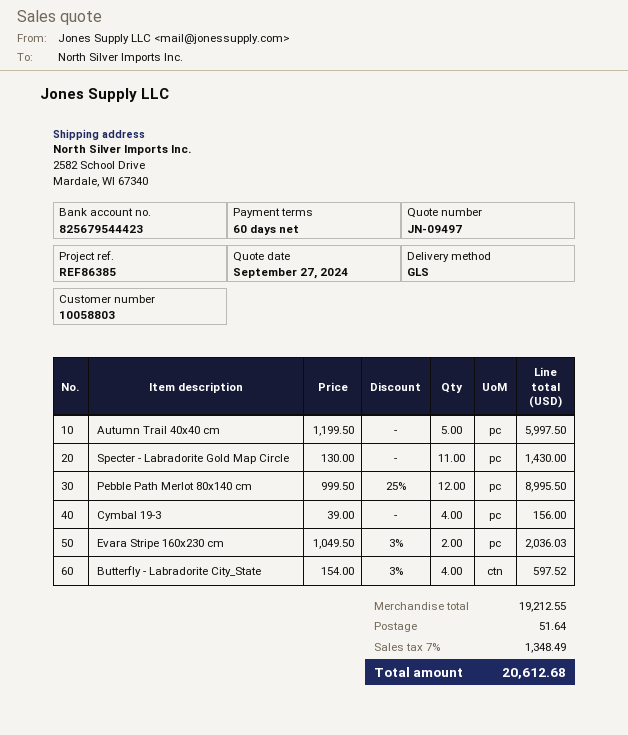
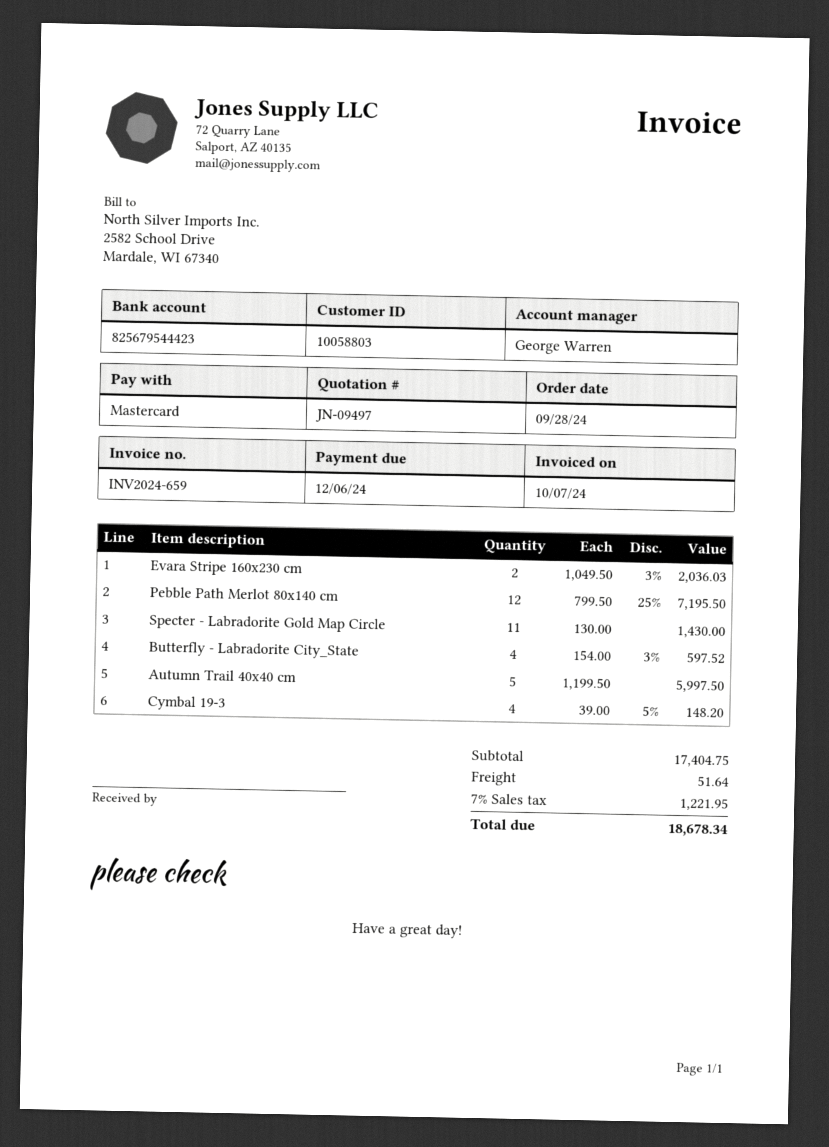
Pebble Path Merlot 80x140 cm: 12 x 999.50 - 25% = 8995.50 -> 12 x 799.50 - 25% = 7195.50
Cymbal 19-3: 4 x 39.00 = 156.00 -> 4 x 39.00 - 5% = 148.20
subtotal: 19212.55 -> 17404.75
tax: 7% = 1348.49 -> 7% = 1221.95
total: 20612.68 -> 18678.34

